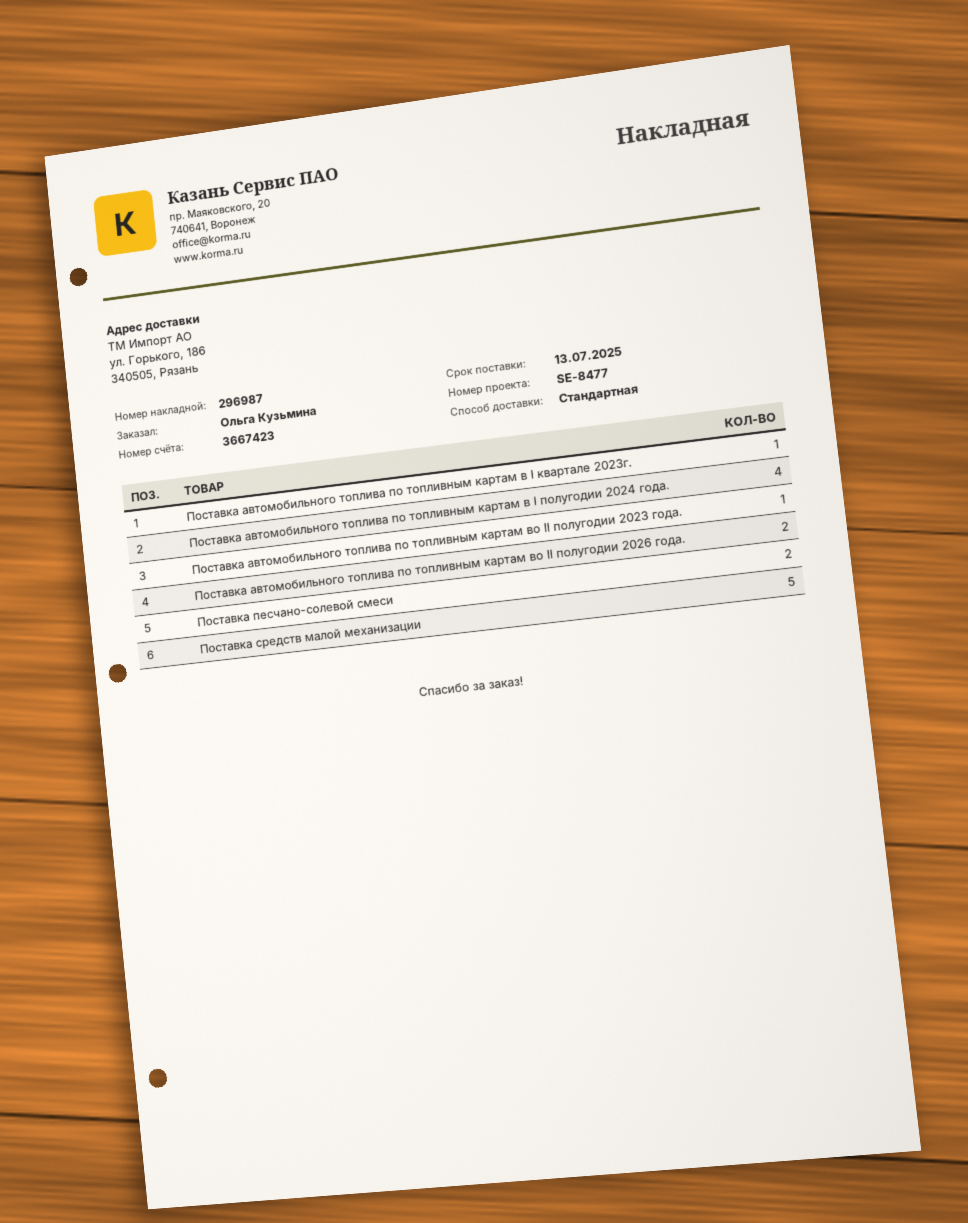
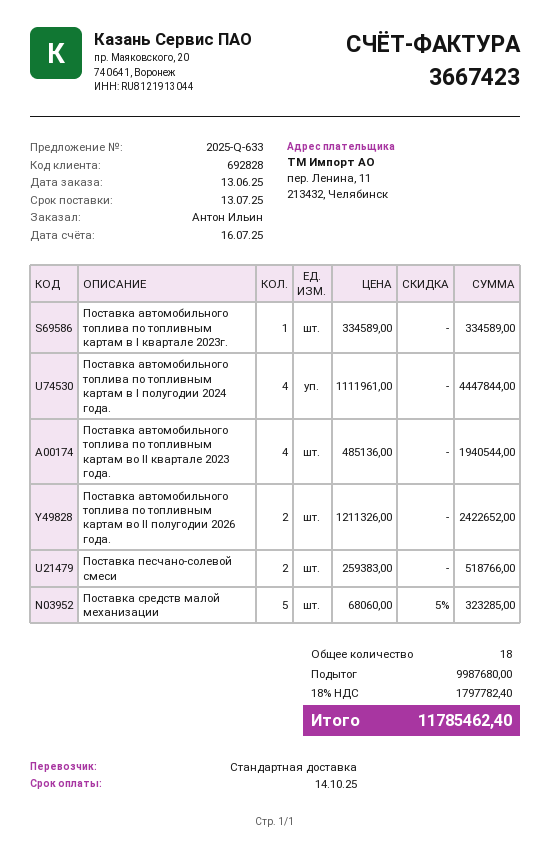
ordered by: Ольга Кузьмина -> Антон Ильин
Поставка автомобильного топлива по топливным картам во II полугодии 2023 года.: 1 -> none
Поставка автомобильного топлива по топливным картам во II квартале 2023 года.: none -> 4

